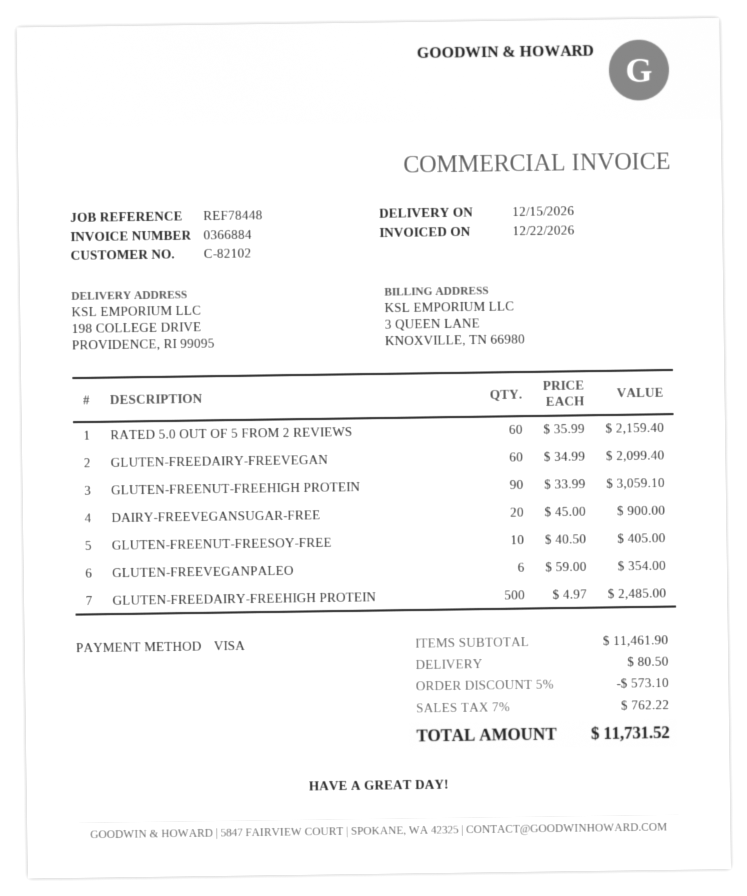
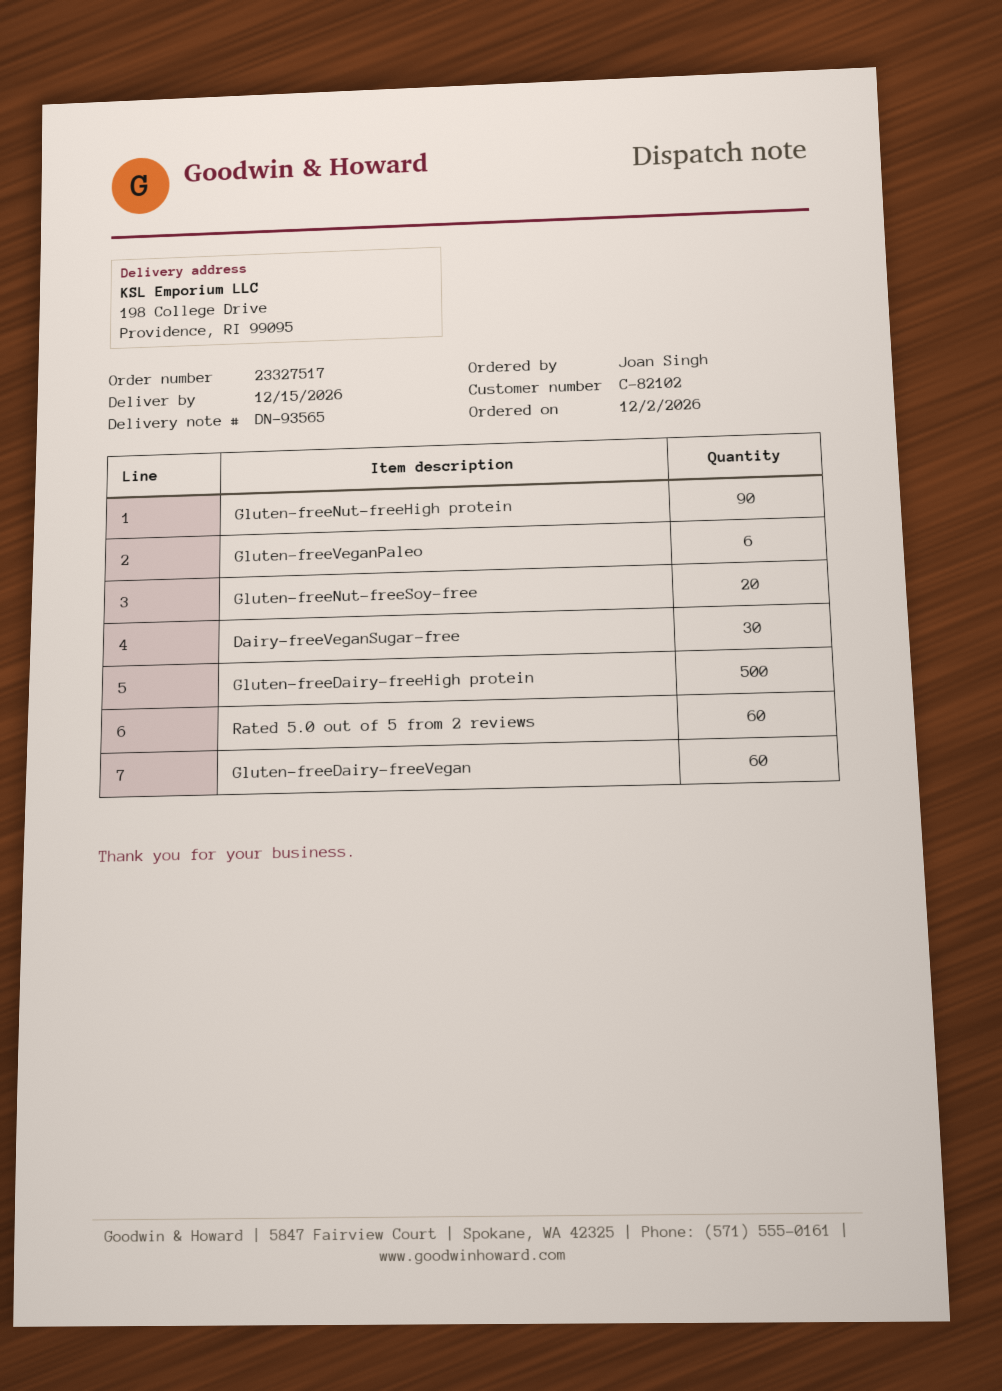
DAIRY-FREEVEGANSUGAR-FREE: 20 -> 30
GLUTEN-FREENUT-FREESOY-FREE: 10 -> 20

